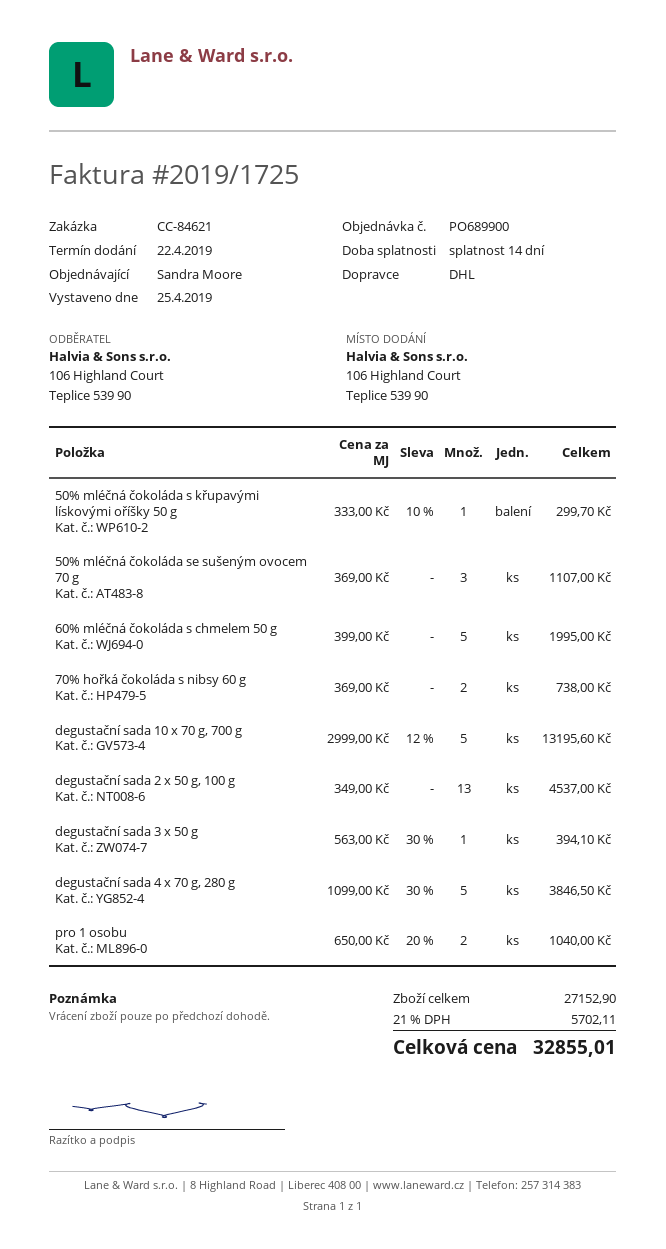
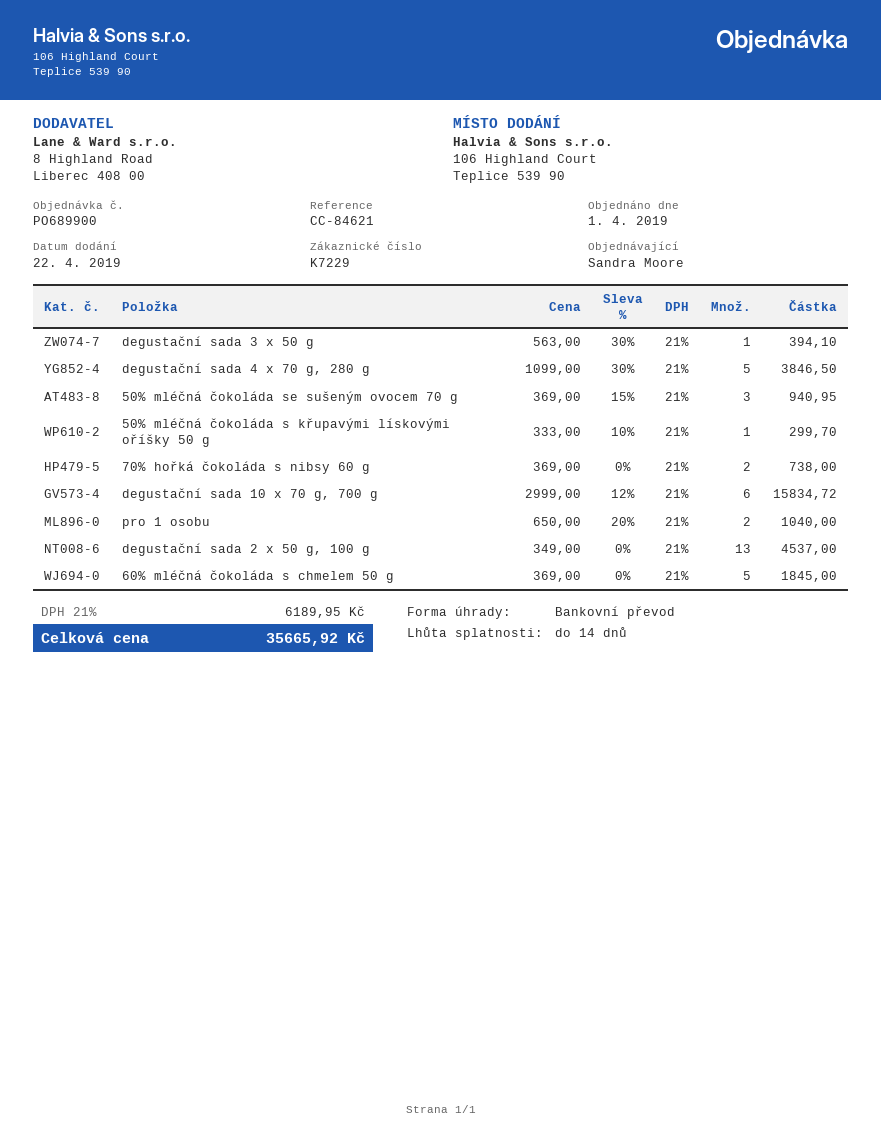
50% mléčná čokoláda se sušeným ovocem 70 g: 3 x 369.00 = 1107.00 -> 3 x 369.00 - 15% = 940.95
60% mléčná čokoláda s chmelem 50 g: 5 x 399.00 = 1995.00 -> 5 x 369.00 = 1845.00
degustační sada 10 x 70 g, 700 g: 5 x 2999.00 - 12% = 13195.60 -> 6 x 2999.00 - 12% = 15834.72
tax: 21% = 5702.11 -> 21% = 6189.95
total: 32855.01 -> 35665.92

